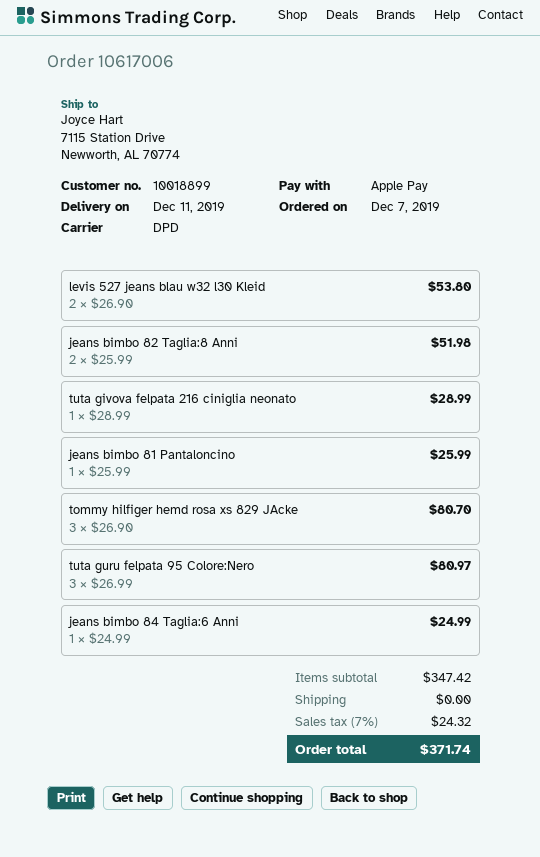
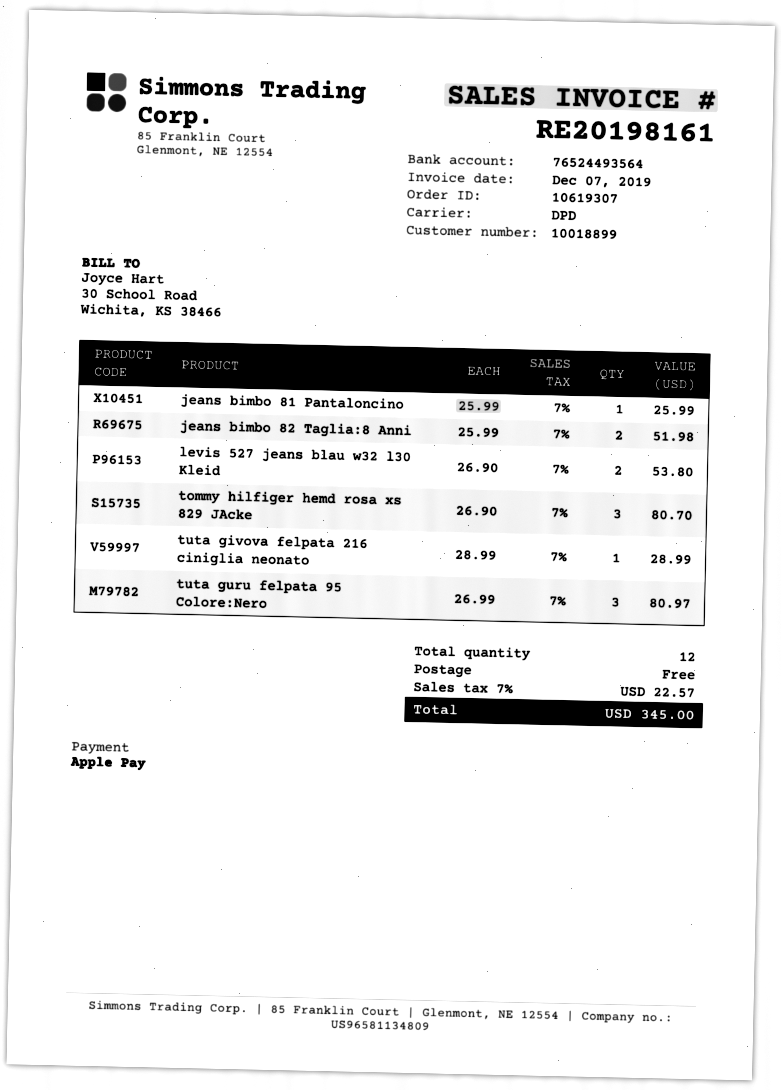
order number: 10617006 -> 10619307
jeans bimbo 84 Taglia:6 Anni: 1 x 24.99 = 24.99 -> none
tax: 7% = 24.32 -> 7% = 22.57
total: 371.74 -> 345.00

